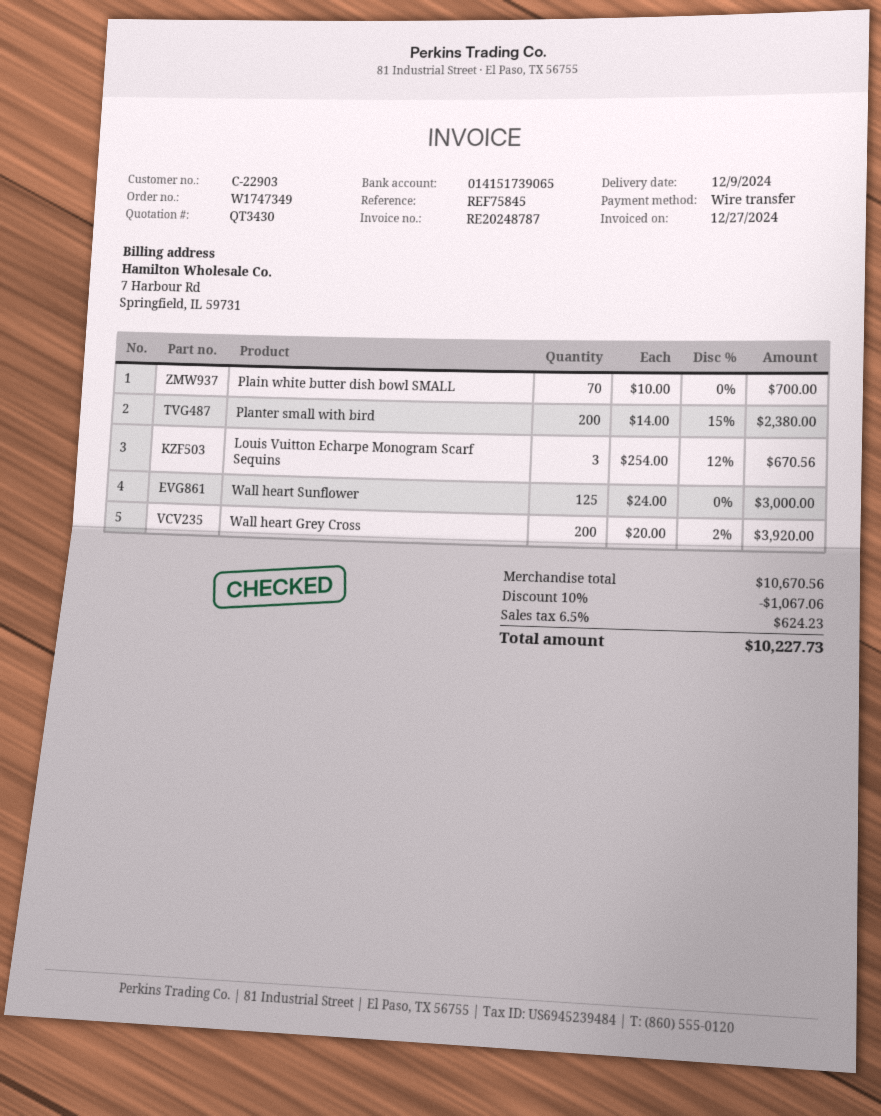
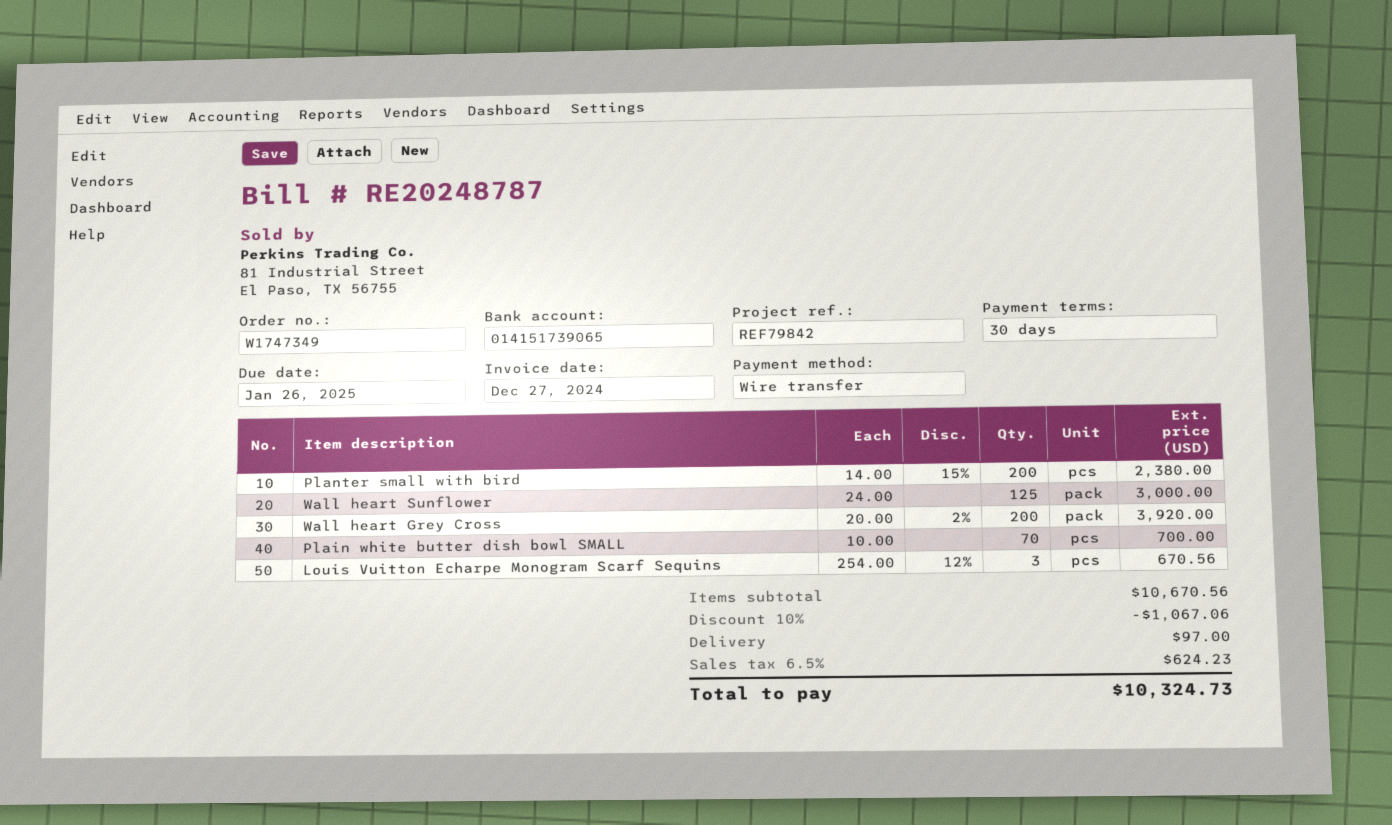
reference: REF75845 -> REF79842
shipping: none -> 97.00
total: 10227.73 -> 10324.73

